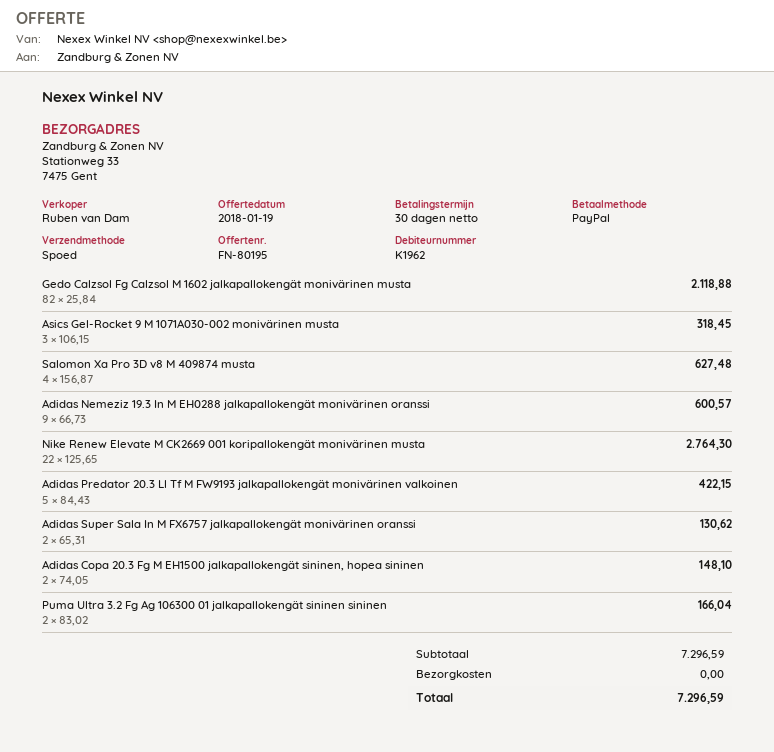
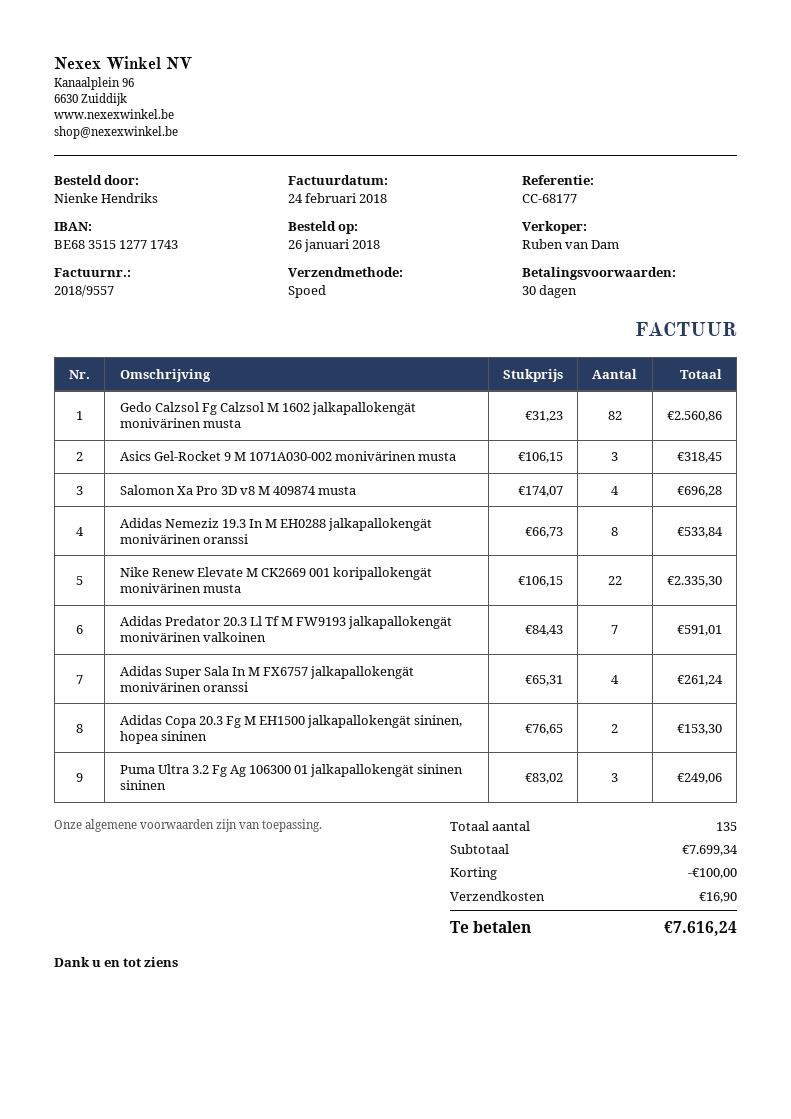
Gedo Calzsol Fg Calzsol M 1602 jalkapallokengät monivärinen musta: 82 x 25.84 = 2118.88 -> 82 x 31.23 = 2560.86
Salomon Xa Pro 3D v8 M 409874 musta: 4 x 156.87 = 627.48 -> 4 x 174.07 = 696.28
Adidas Nemeziz 19.3 In M EH0288 jalkapallokengät monivärinen oranssi: 9 x 66.73 = 600.57 -> 8 x 66.73 = 533.84
Nike Renew Elevate M CK2669 001 koripallokengät monivärinen musta: 22 x 125.65 = 2764.30 -> 22 x 106.15 = 2335.30
Adidas Predator 20.3 Ll Tf M FW9193 jalkapallokengät monivärinen valkoinen: 5 x 84.43 = 422.15 -> 7 x 84.43 = 591.01
Adidas Super Sala In M FX6757 jalkapallokengät monivärinen oranssi: 2 x 65.31 = 130.62 -> 4 x 65.31 = 261.24
Adidas Copa 20.3 Fg M EH1500 jalkapallokengät sininen, hopea sininen: 2 x 74.05 = 148.10 -> 2 x 76.65 = 153.30
Puma Ultra 3.2 Fg Ag 106300 01 jalkapallokengät sininen sininen: 2 x 83.02 = 166.04 -> 3 x 83.02 = 249.06
subtotal: 7296.59 -> 7699.34
discount: none -> 100.00
shipping: 0.00 -> 16.90
total: 7296.59 -> 7616.24

